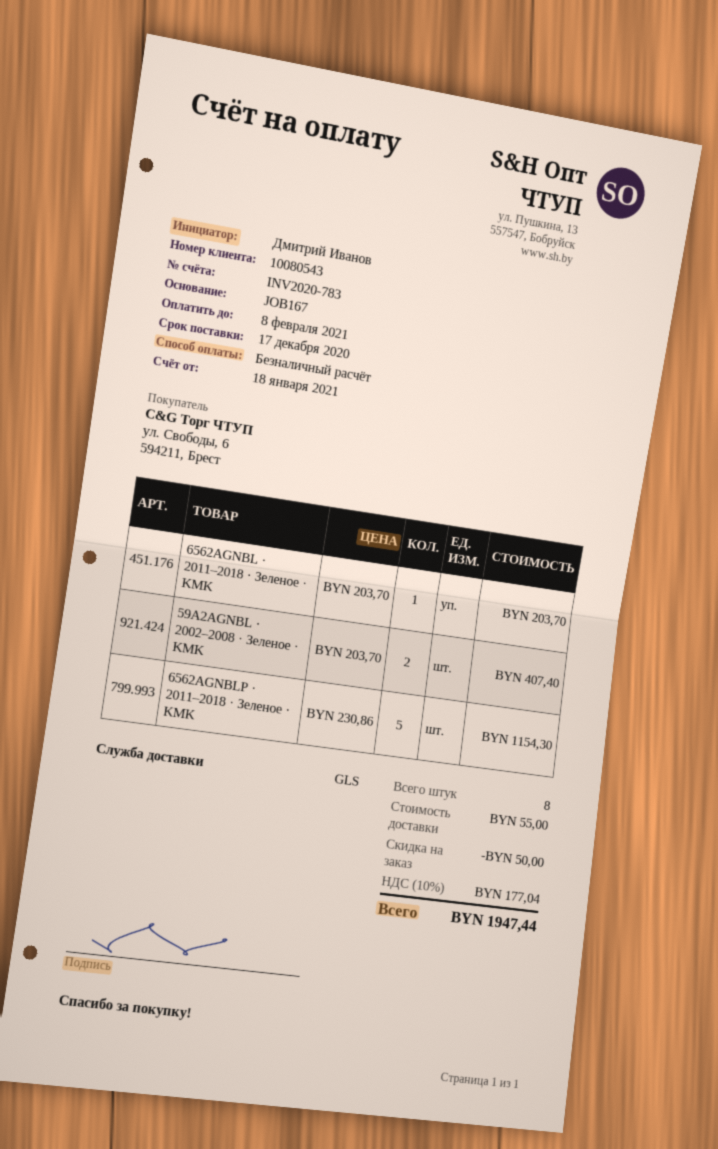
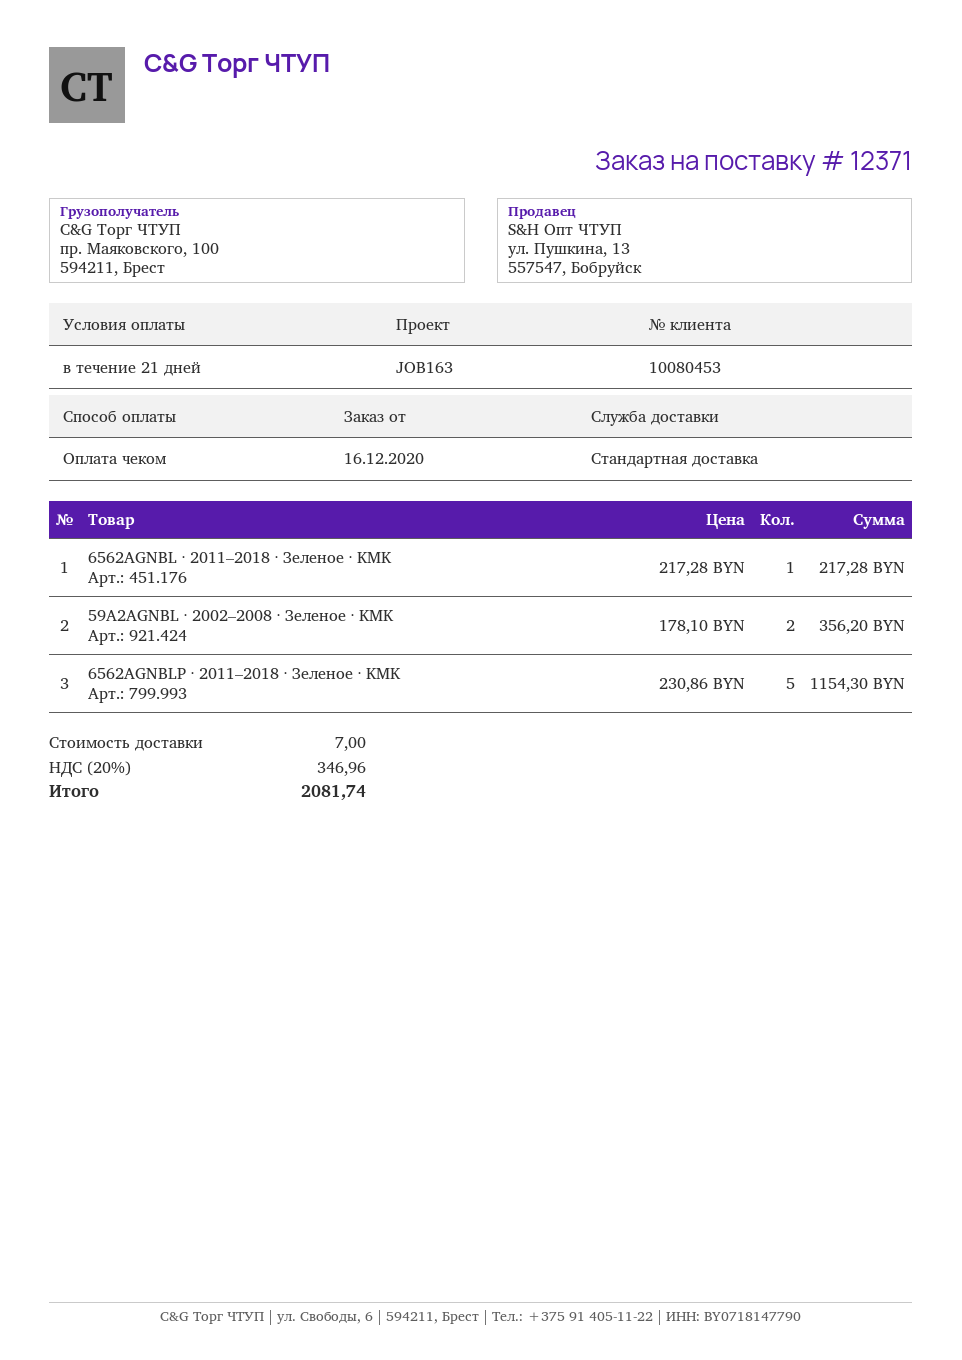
customer number: 10080543 -> 10080453
reference: JOB167 -> JOB163
payment method: bank transfer -> cheque
shipping method: GLS -> standard
6562AGNBL · 2011–2018 · Зеленое · KMK: 1 x 203.70 = 203.70 -> 1 x 217.28 = 217.28
59A2AGNBL · 2002–2008 · Зеленое · KMK: 2 x 203.70 = 407.40 -> 2 x 178.10 = 356.20
discount: 50.00 -> none
shipping: 55.00 -> 7.00
tax: 10% = 177.04 -> 20% = 346.96
total: 1947.44 -> 2081.74

